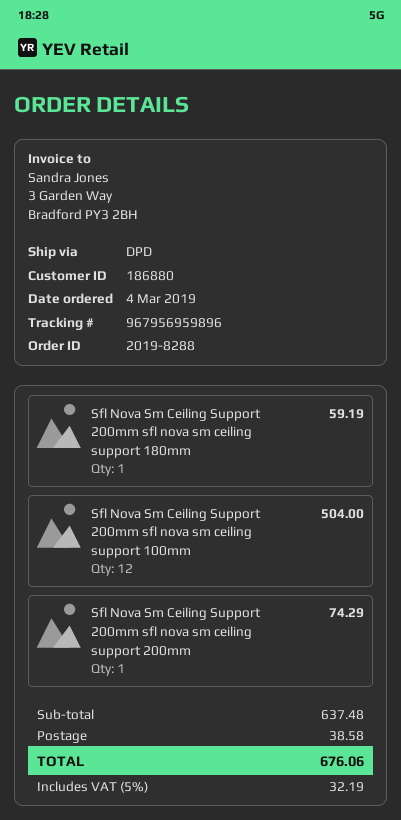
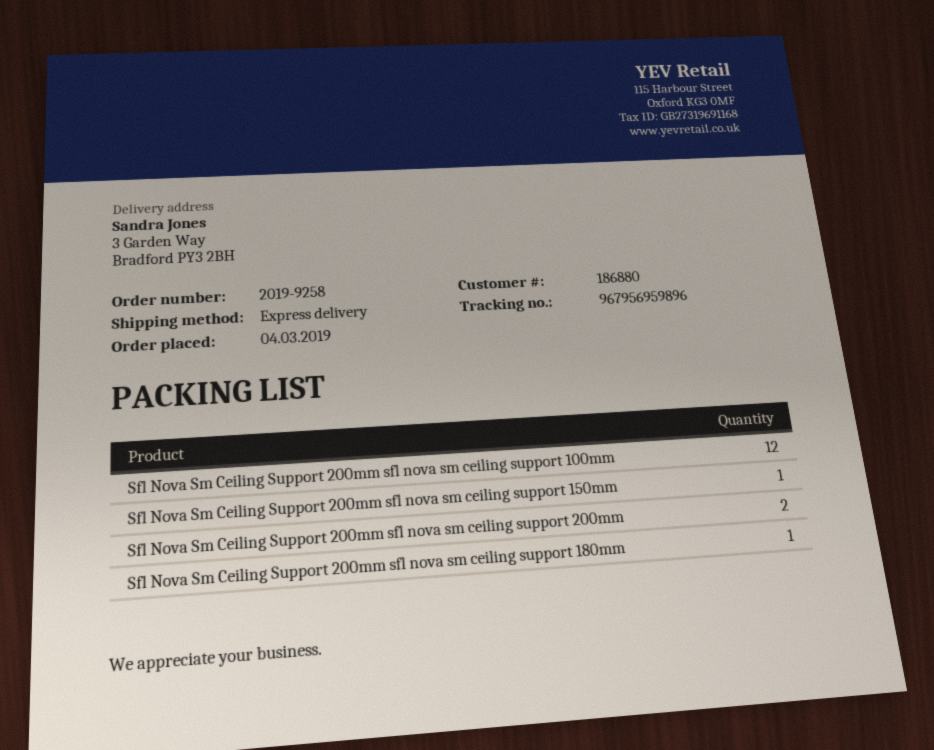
order number: 2019-8288 -> 2019-9258
shipping method: DPD -> express
Sfl Nova Sm Ceiling Support 200mm sfl nova sm ceiling support 200mm: 1 -> 2
Sfl Nova Sm Ceiling Support 200mm sfl nova sm ceiling support 150mm: none -> 1

